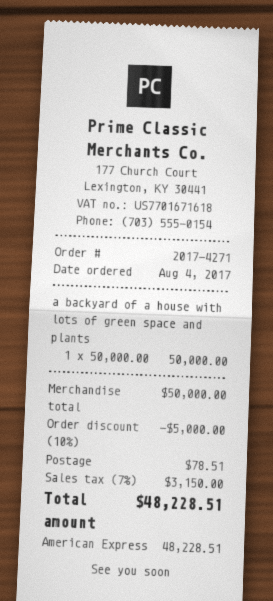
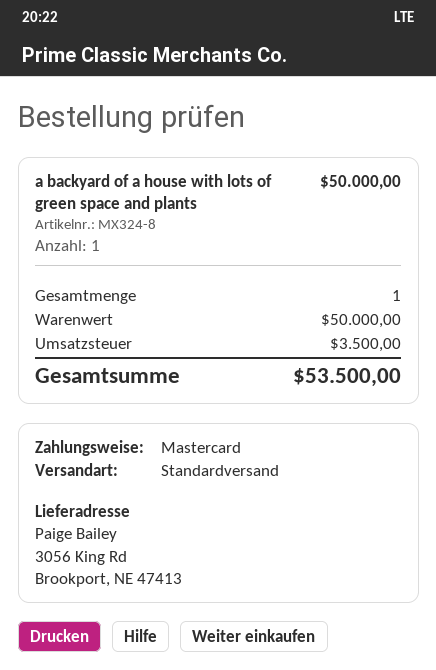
payment method: American Express -> Mastercard
discount: 10% = 5000.00 -> none
shipping: 78.51 -> none
tax: 3150.00 -> 3500.00
total: 48228.51 -> 53500.00

